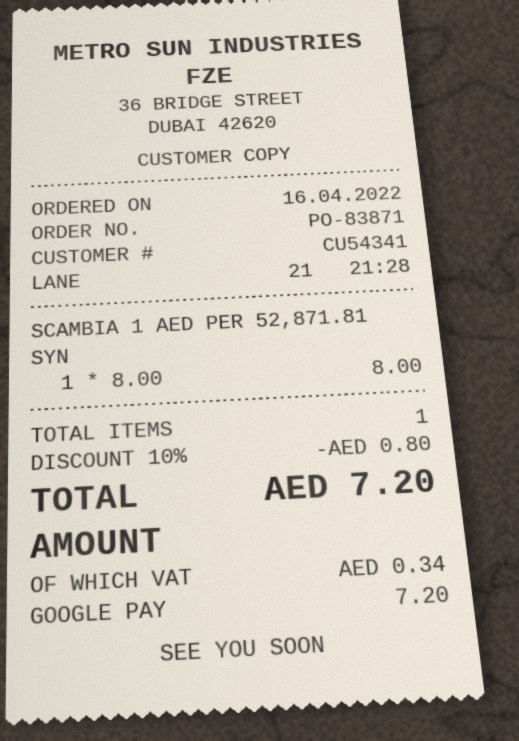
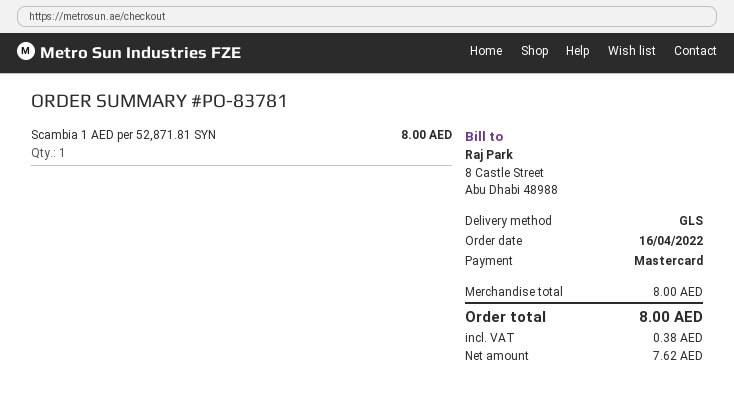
order number: PO-83871 -> PO-83781
payment method: Google Pay -> Mastercard
discount: 10% = 0.80 -> none
tax: 0.34 -> 0.38
total: 7.20 -> 8.00

